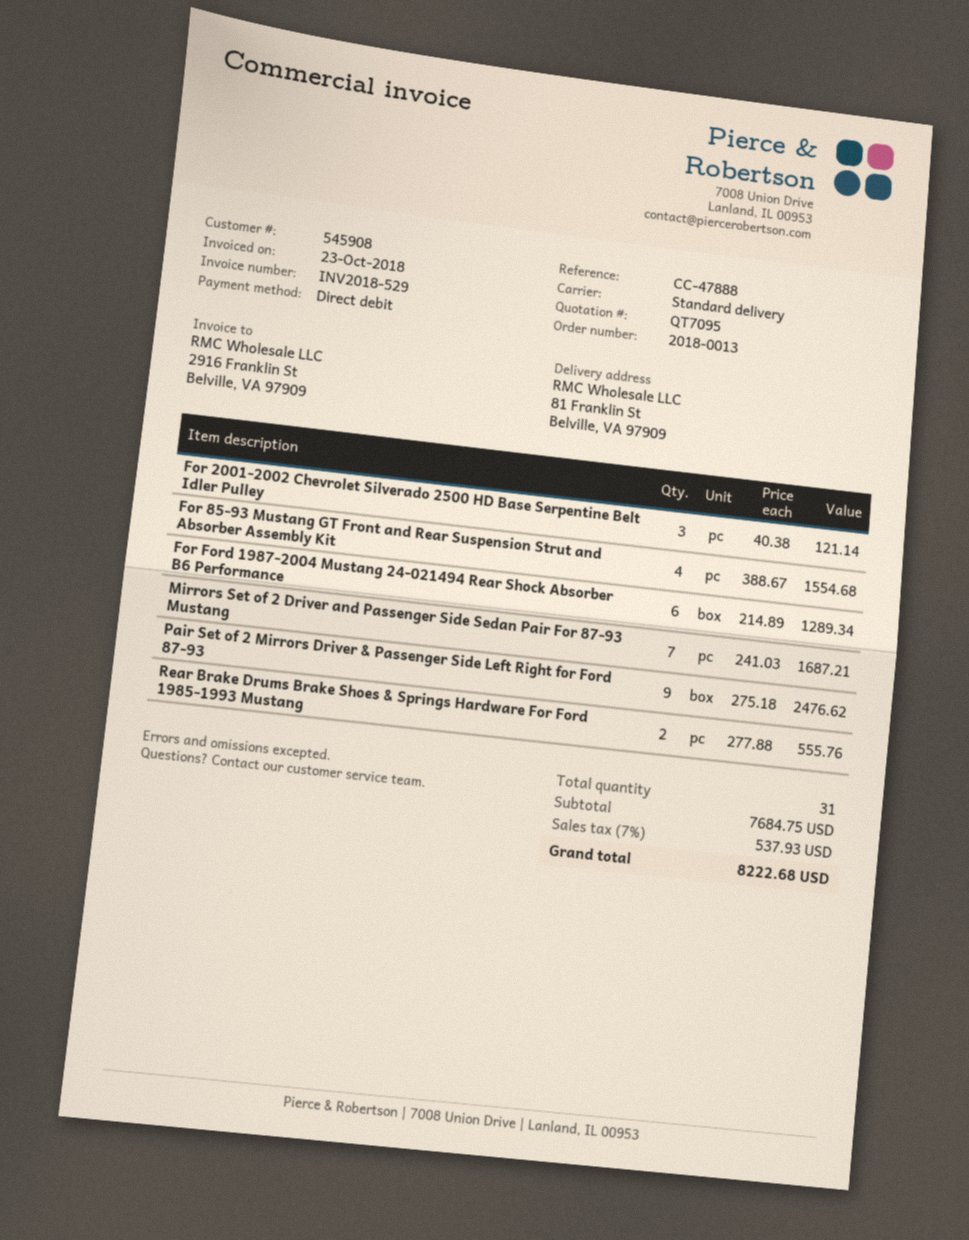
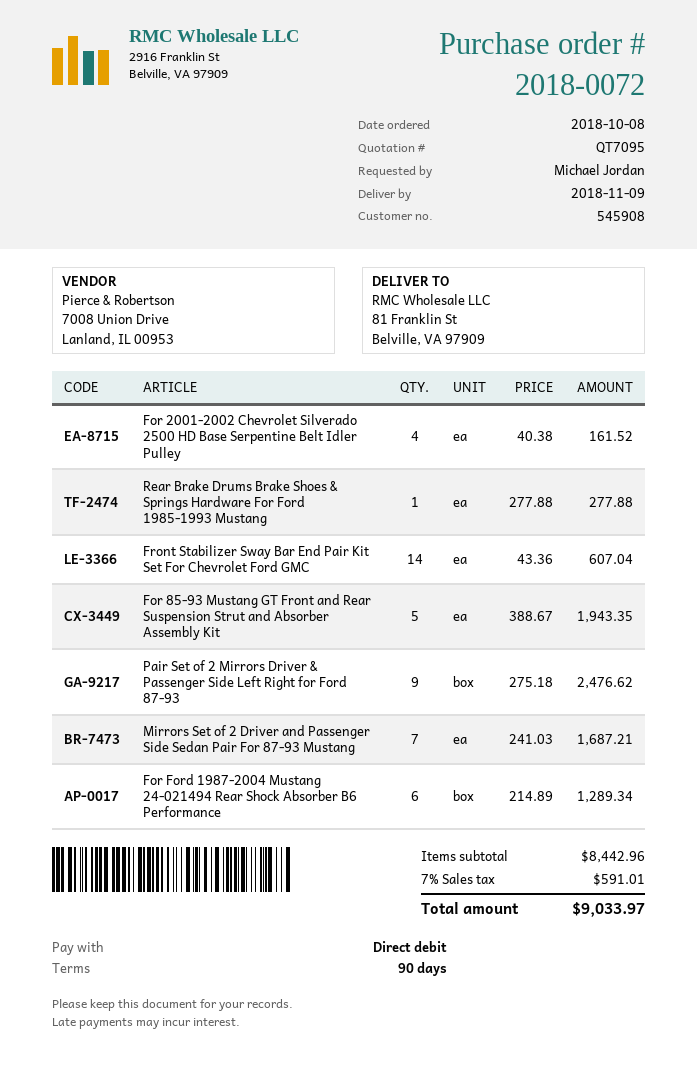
order number: 2018-0013 -> 2018-0072
For 2001-2002 Chevrolet Silverado 2500 HD Base Serpentine Belt Idler Pulley: 3 x 40.38 = 121.14 -> 4 x 40.38 = 161.52
For 85-93 Mustang GT Front and Rear Suspension Strut and Absorber Assembly Kit: 4 x 388.67 = 1554.68 -> 5 x 388.67 = 1943.35
Rear Brake Drums Brake Shoes & Springs Hardware For Ford 1985-1993 Mustang: 2 x 277.88 = 555.76 -> 1 x 277.88 = 277.88
Front Stabilizer Sway Bar End Pair Kit Set For Chevrolet Ford GMC: none -> 14 x 43.36 = 607.04
subtotal: 7684.75 -> 8442.96
tax: 7% = 537.93 -> 7% = 591.01
total: 8222.68 -> 9033.97

